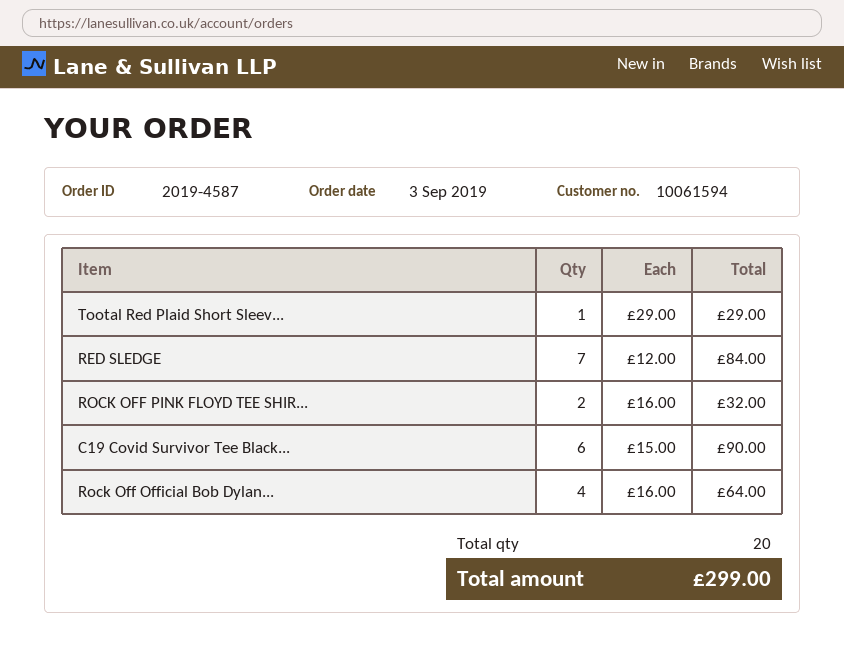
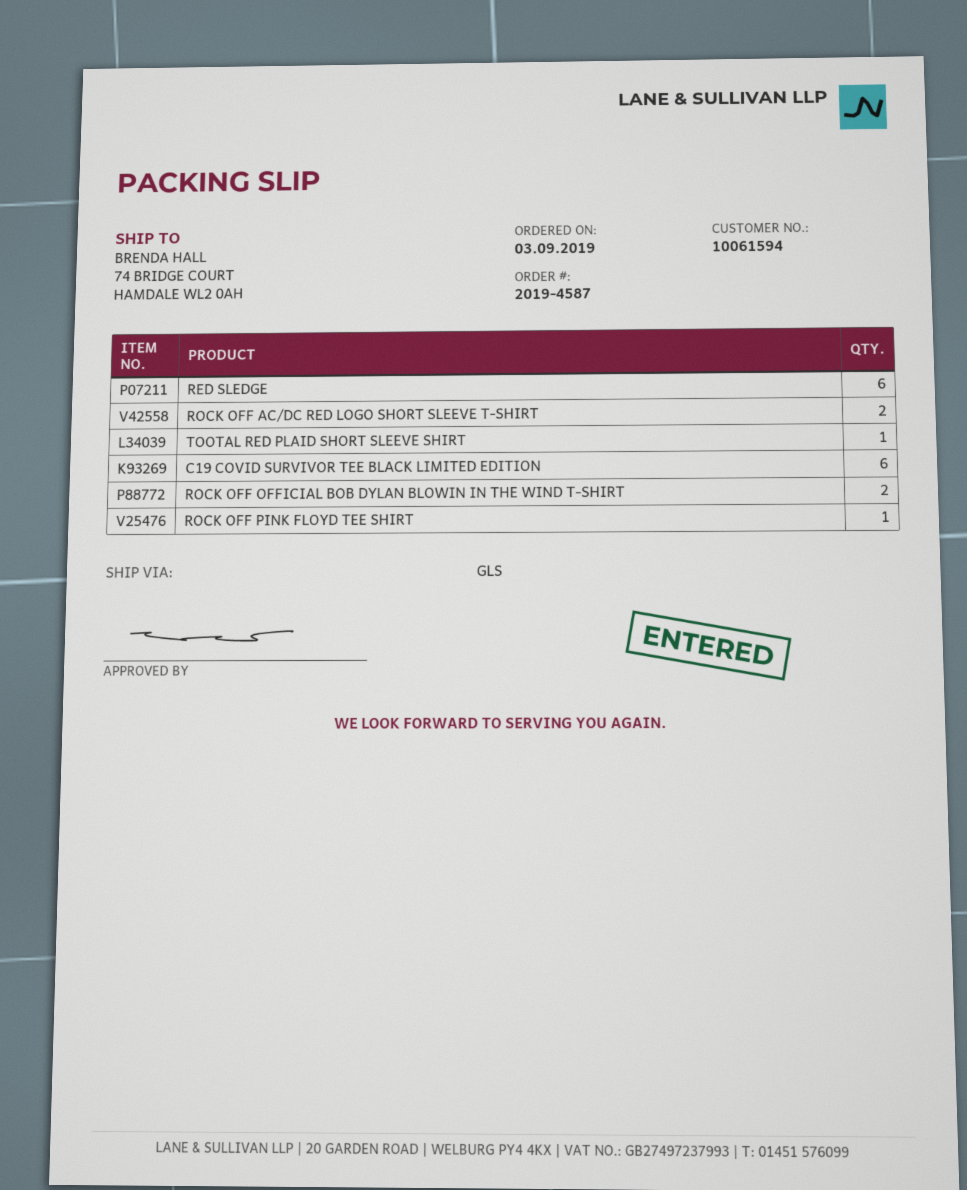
RED SLEDGE: 7 -> 6
ROCK OFF PINK FLOYD TEE SHIR...: 2 -> 1
Rock Off Official Bob Dylan...: 4 -> 2
ROCK OFF AC/DC RED LOGO SHORT SLEEVE T-SHIRT: none -> 2

